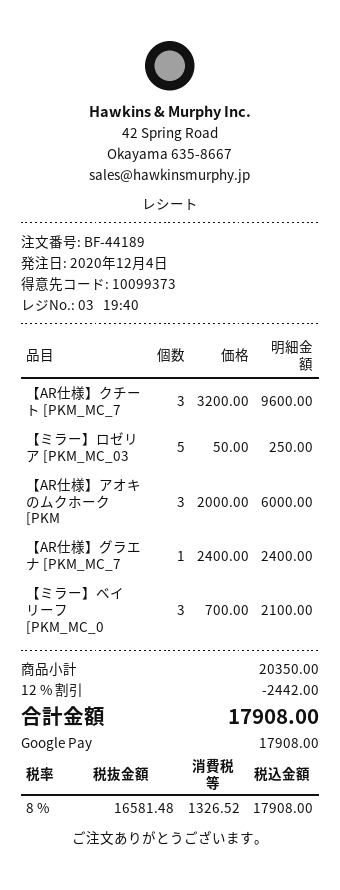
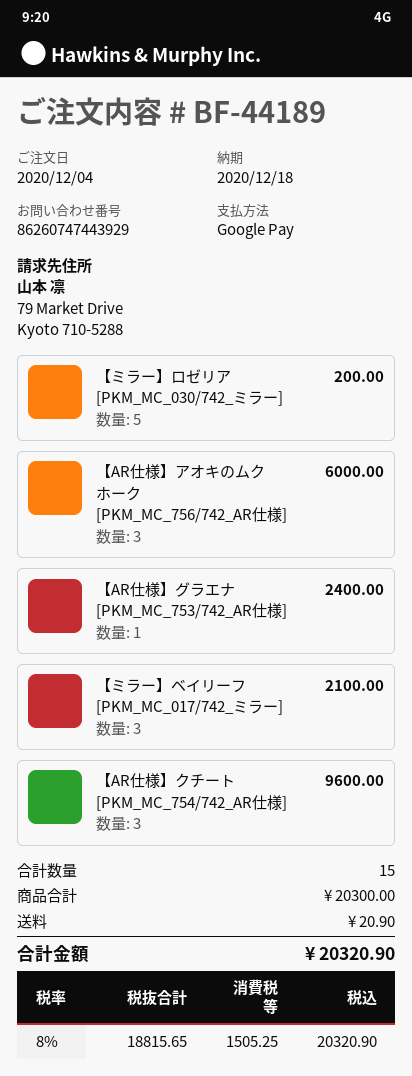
【ミラー】ロゼリア [PKM_MC_03: 5 for 250.00 -> 5 for 200.00
subtotal: 20350.00 -> 20300.00
discount: 12% = 2442.00 -> none
shipping: none -> 20.90
net: 16581.48 -> 18815.65
tax: 8% = 1326.52 -> 8% = 1505.25
total: 17908.00 -> 20320.90

